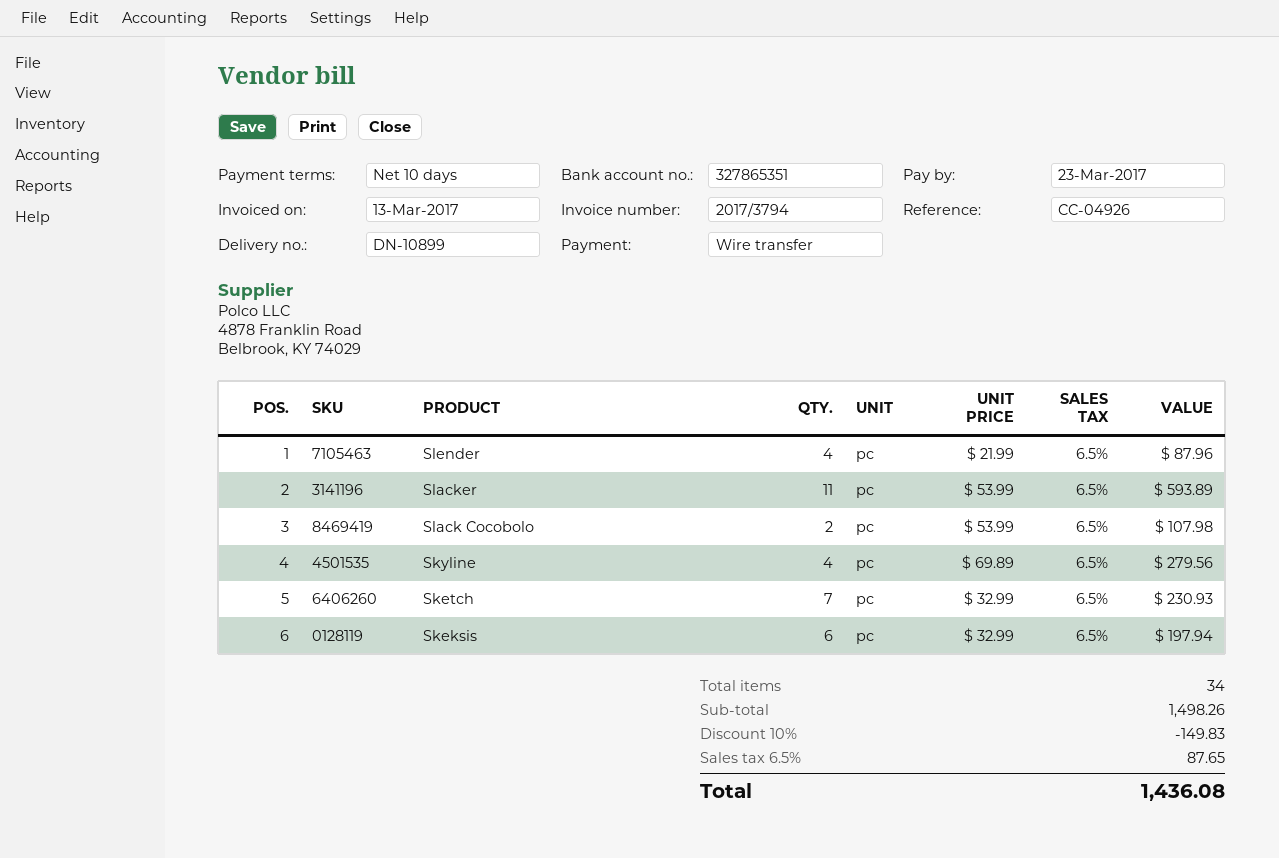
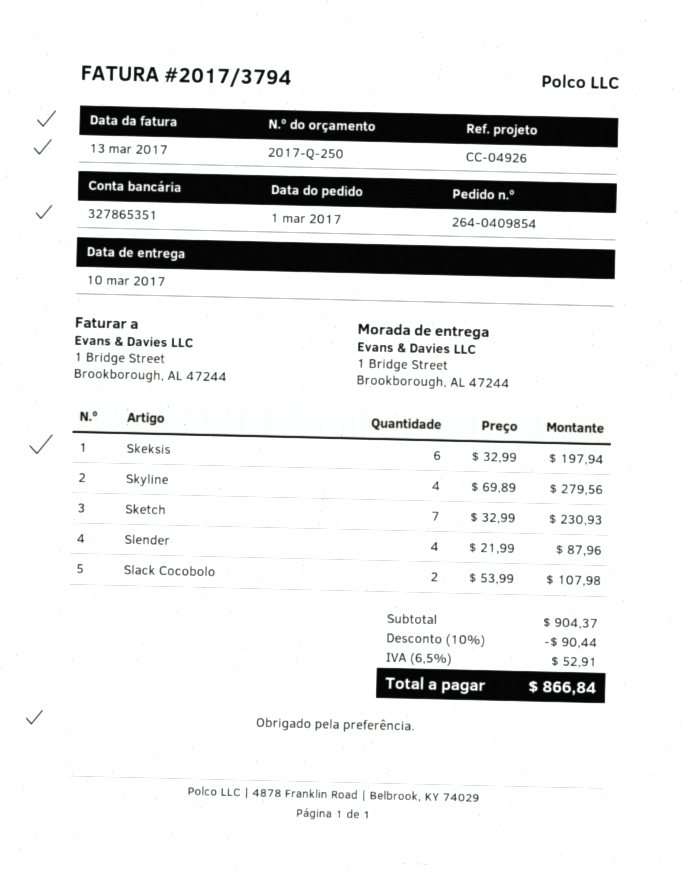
Slacker: 11 x 53.99 = 593.89 -> none
subtotal: 1498.26 -> 904.37
discount: 10% = 149.83 -> 10% = 90.44
tax: 6.5% = 87.65 -> 6.5% = 52.91
total: 1436.08 -> 866.84

